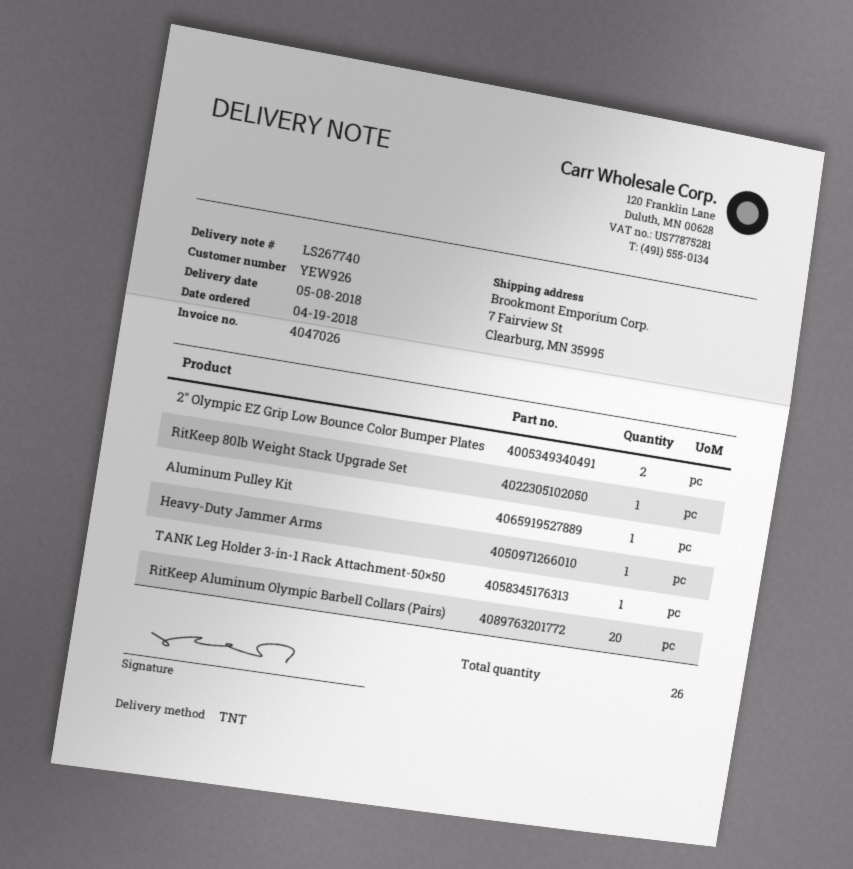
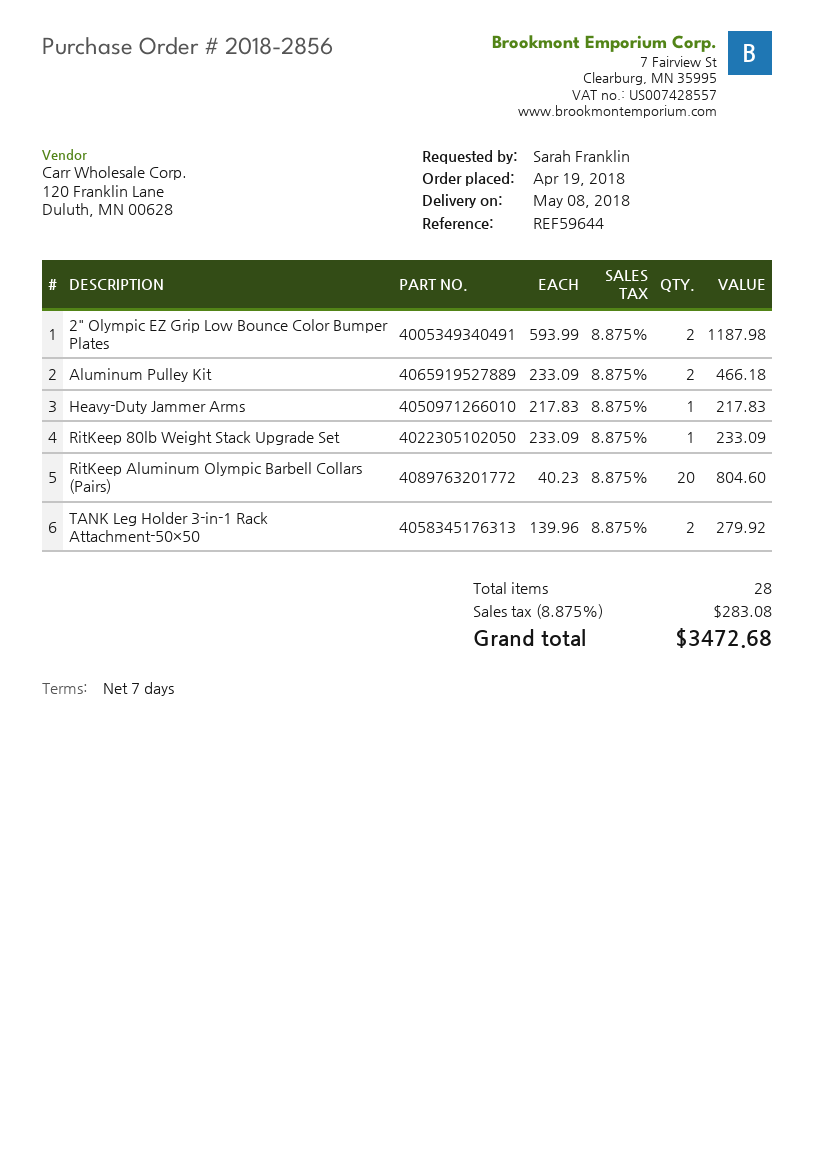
Aluminum Pulley Kit: 1 -> 2
TANK Leg Holder 3-in-1 Rack Attachment-50×50: 1 -> 2
total quantity: 26 -> 28

